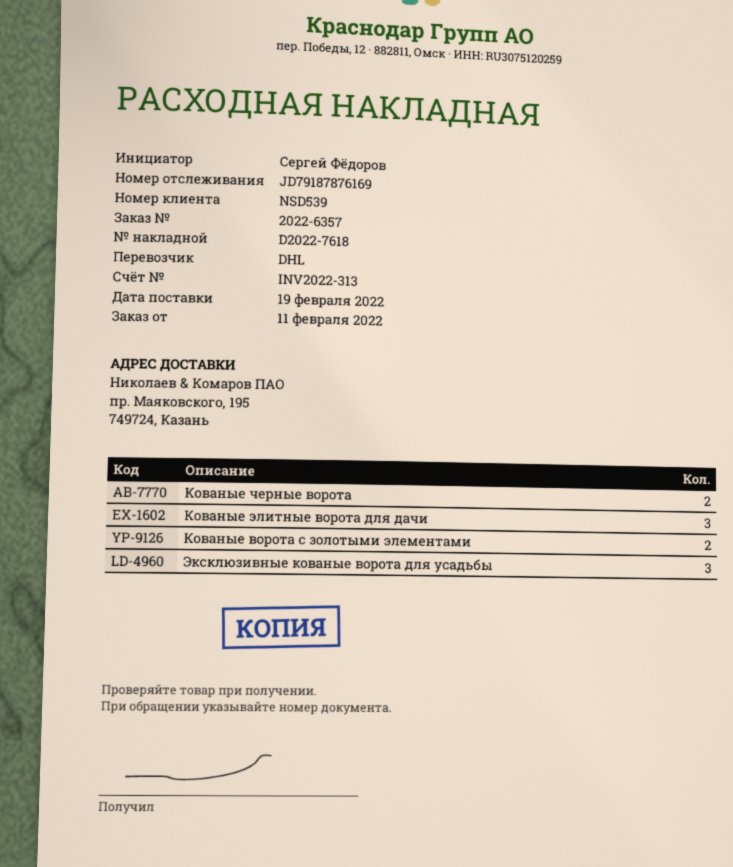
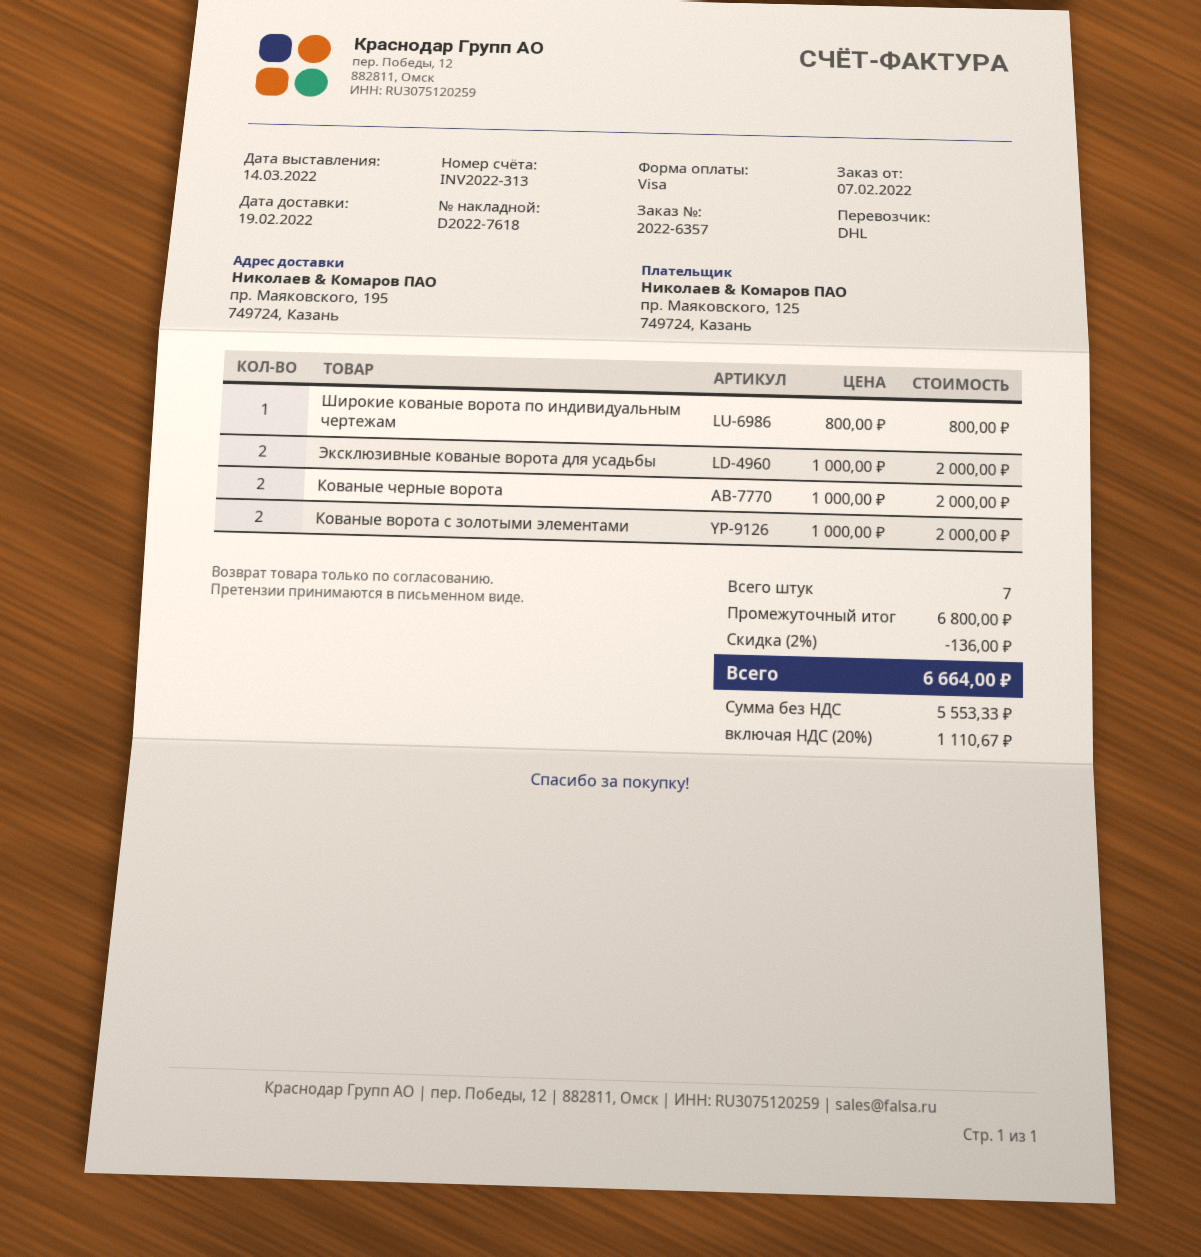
order date: 2022-02-11 -> 2022-02-07
Кованые элитные ворота для дачи: 3 -> none
Эксклюзивные кованые ворота для усадьбы: 3 -> 2
Широкие кованые ворота по индивидуальным чертежам: none -> 1

